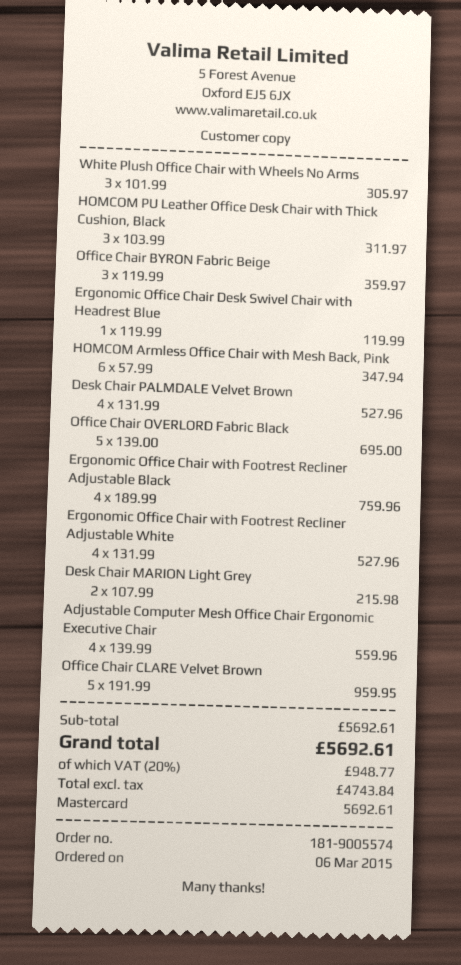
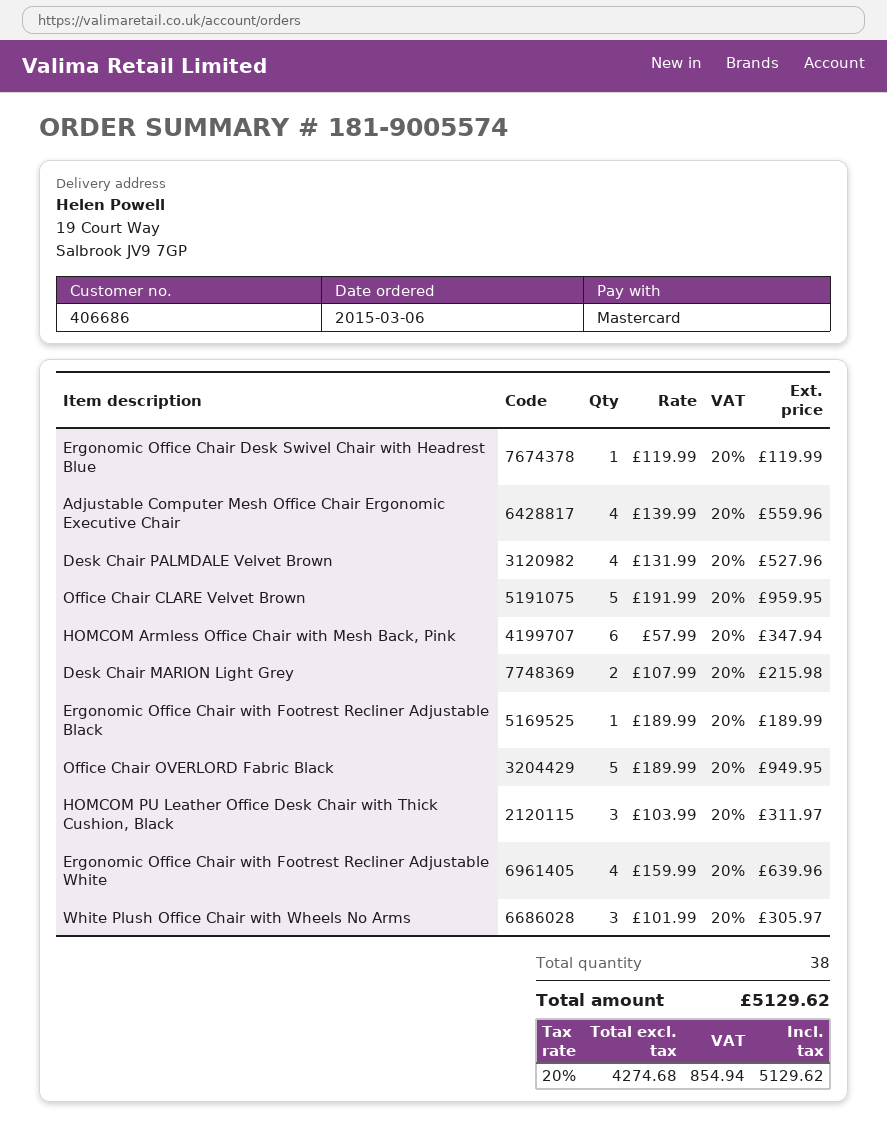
Office Chair BYRON Fabric Beige: 3 x 119.99 = 359.97 -> none
Office Chair OVERLORD Fabric Black: 5 x 139.00 = 695.00 -> 5 x 189.99 = 949.95
Ergonomic Office Chair with Footrest Recliner Adjustable Black: 4 x 189.99 = 759.96 -> 1 x 189.99 = 189.99
Ergonomic Office Chair with Footrest Recliner Adjustable White: 4 x 131.99 = 527.96 -> 4 x 159.99 = 639.96
net: 4743.84 -> 4274.68
tax: 20% = 948.77 -> 20% = 854.94
total: 5692.61 -> 5129.62

